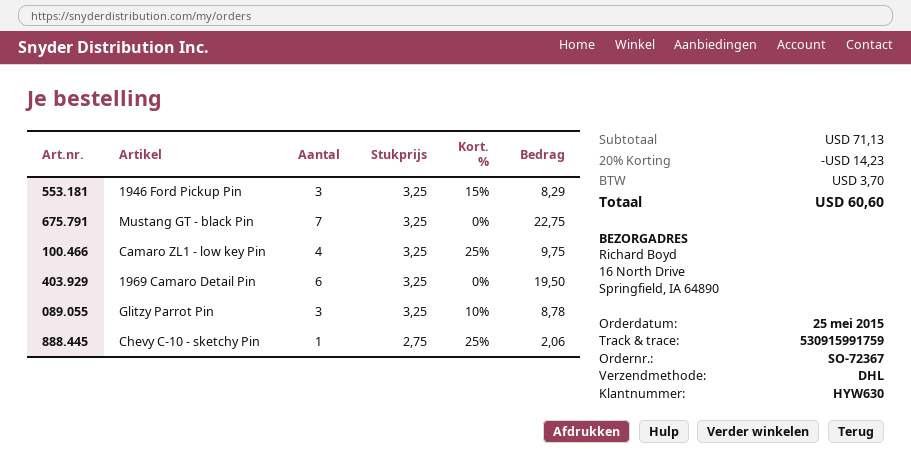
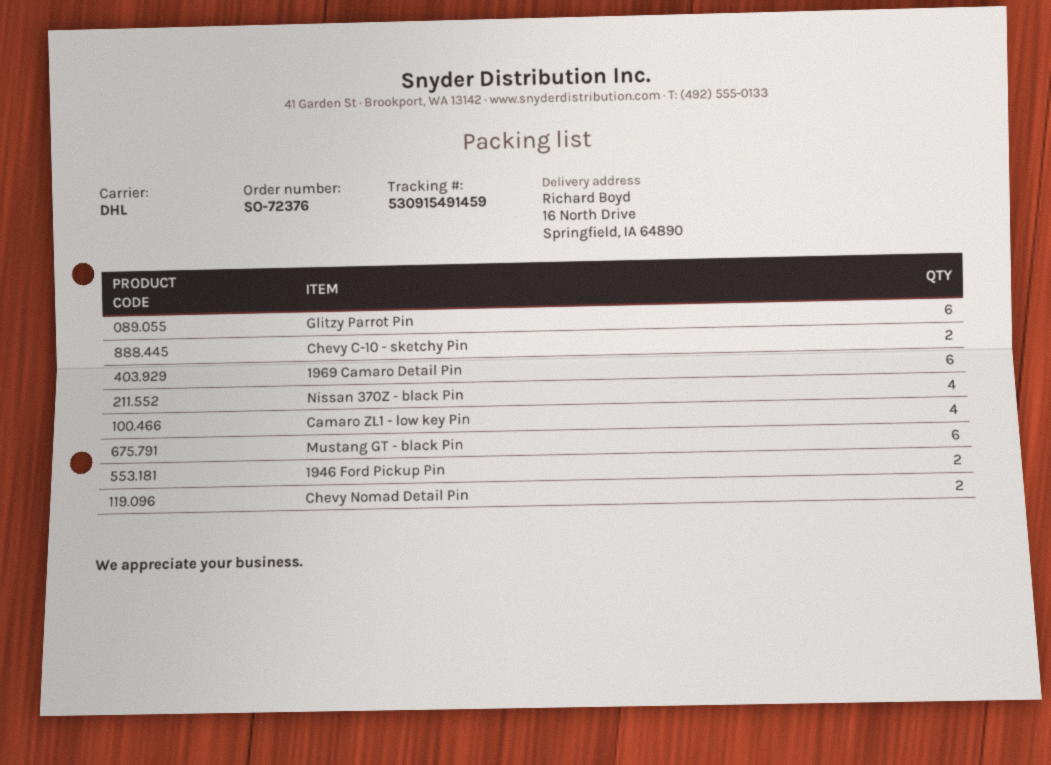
order number: SO-72367 -> SO-72376
tracking number: 530915991759 -> 530915491459
1946 Ford Pickup Pin: 3 -> 2
Mustang GT - black Pin: 7 -> 6
Glitzy Parrot Pin: 3 -> 6
Chevy C-10 - sketchy Pin: 1 -> 2
Nissan 370Z - black Pin: none -> 4
Chevy Nomad Detail Pin: none -> 2

